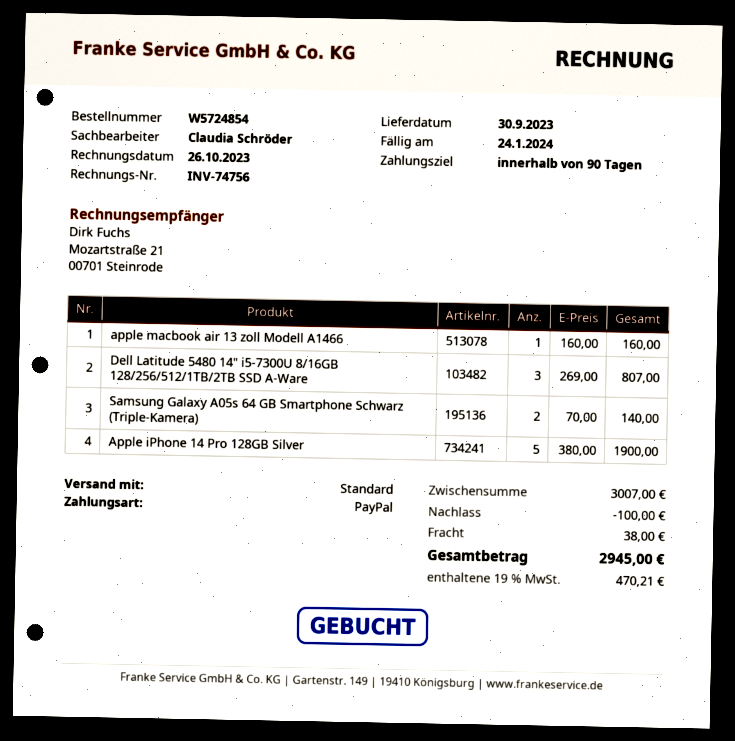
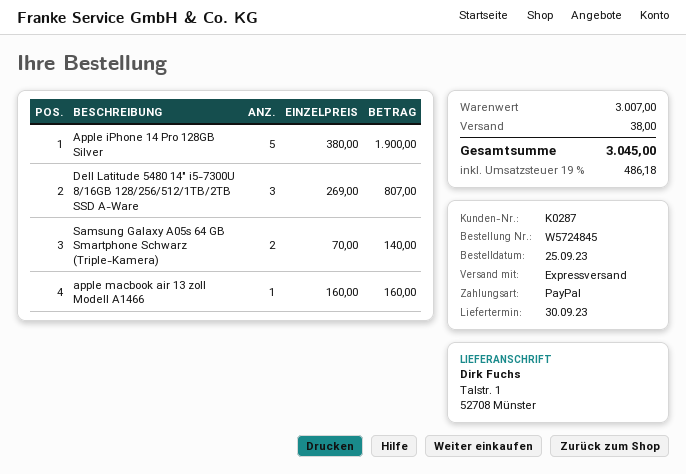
order number: W5724854 -> W5724845
shipping method: standard -> express
discount: 100.00 -> none
tax: 19% = 470.21 -> 19% = 486.18
total: 2945.00 -> 3045.00

